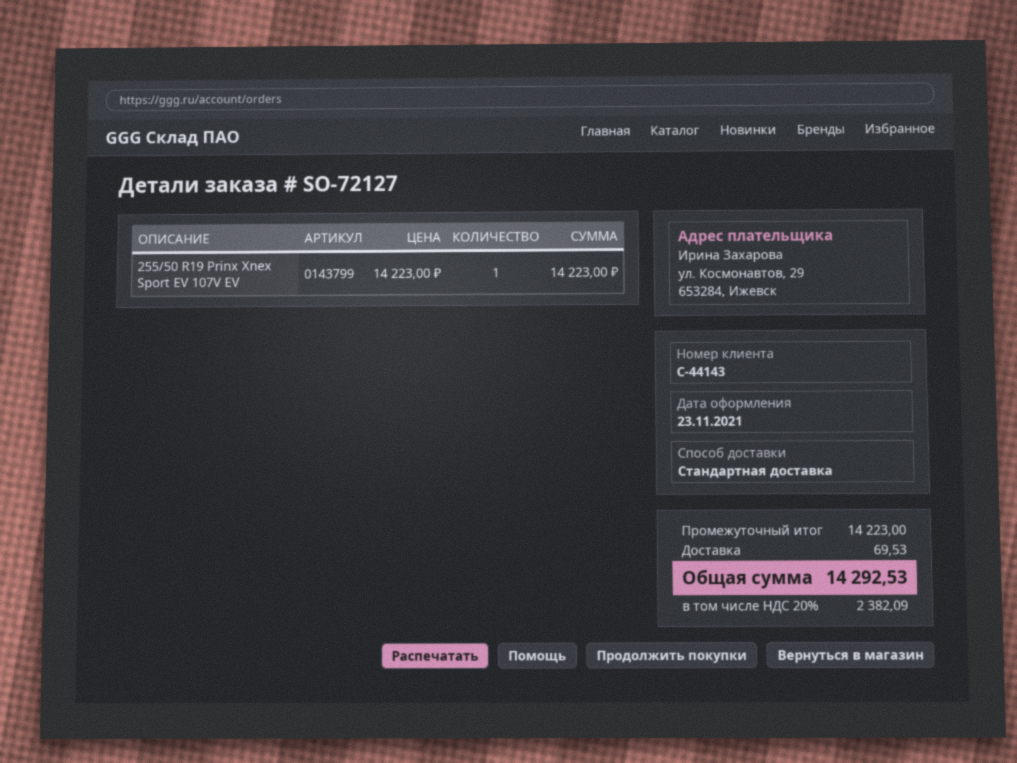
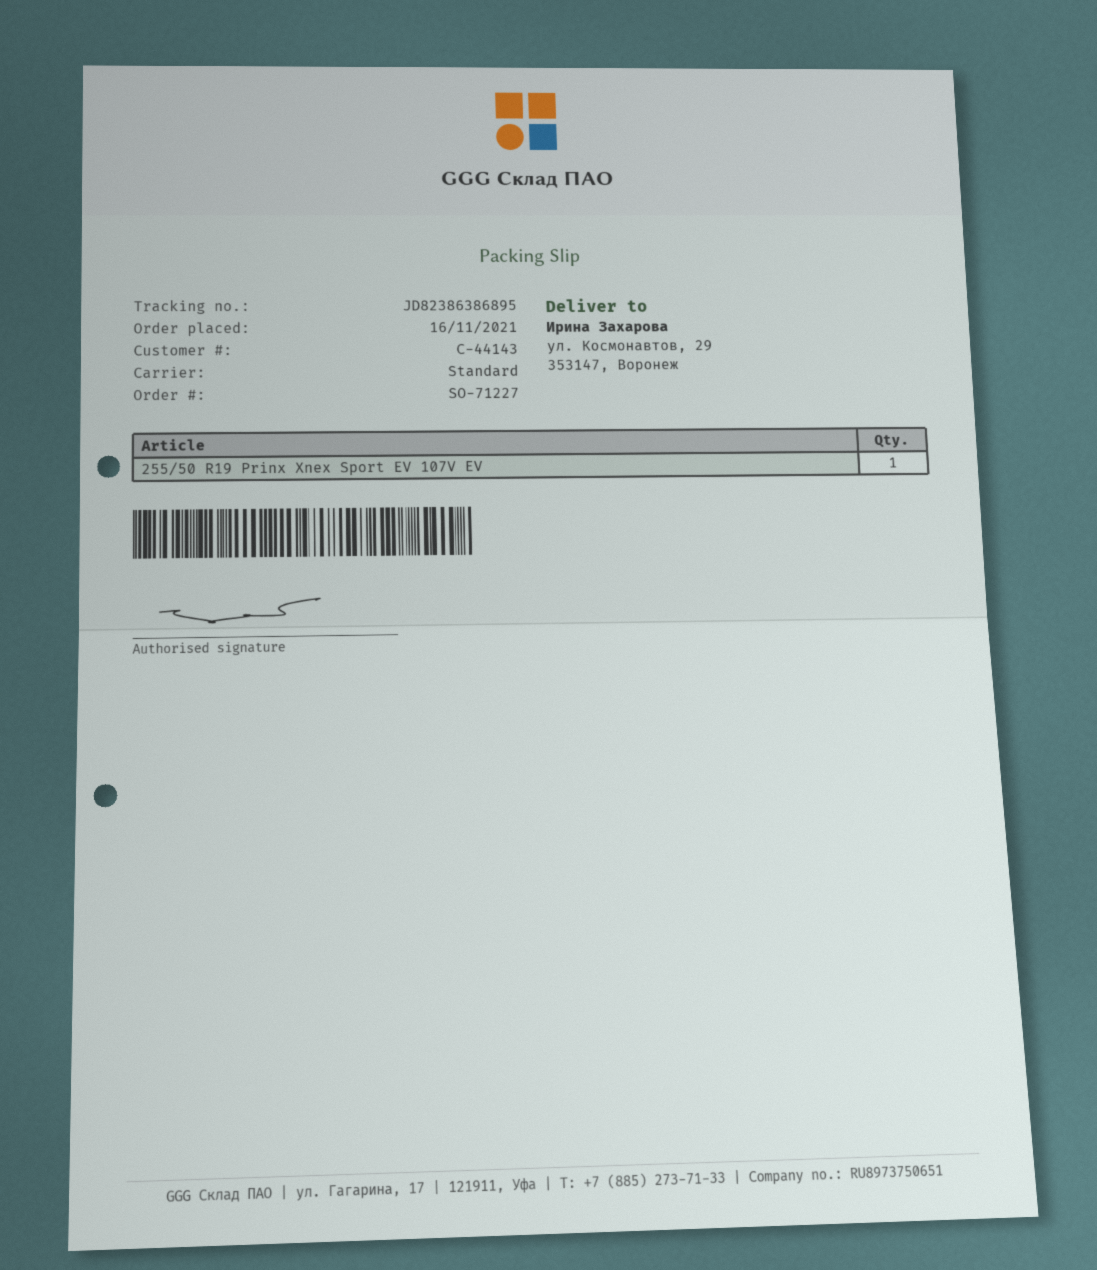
order number: SO-72127 -> SO-71227
order date: 2021-11-23 -> 2021-11-16

